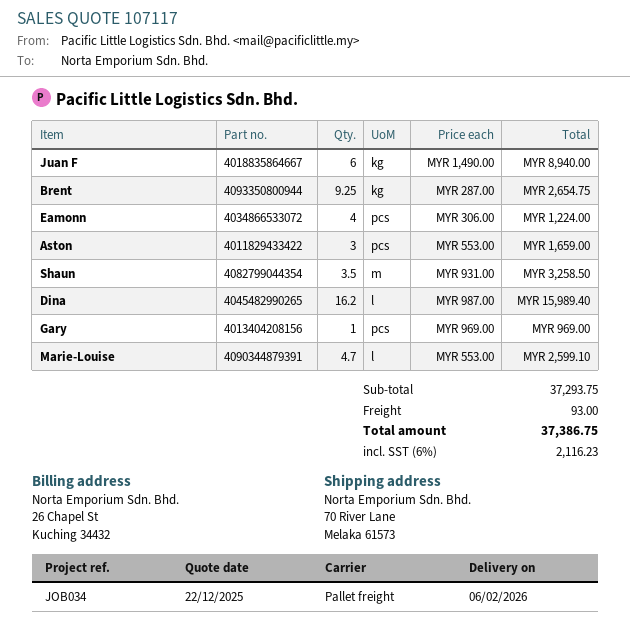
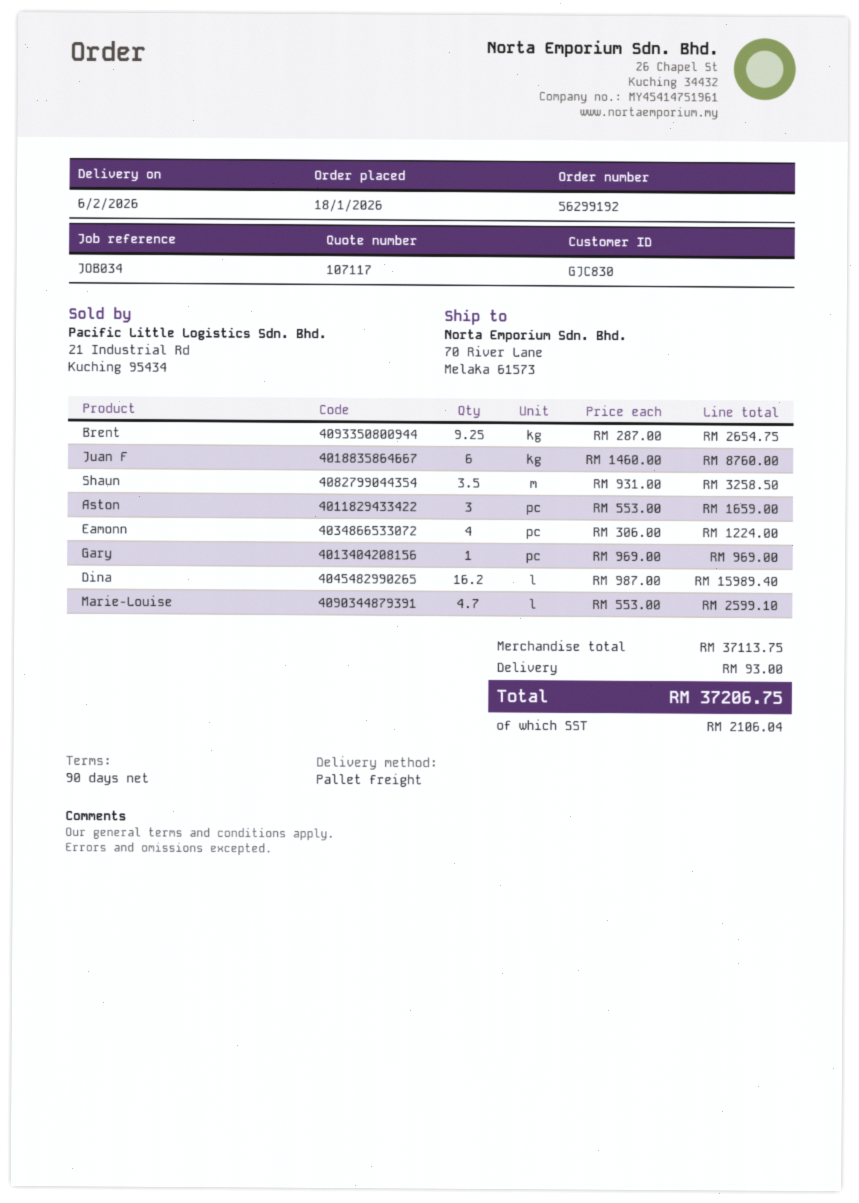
Juan F: 6 x 1490.00 = 8940.00 -> 6 x 1460.00 = 8760.00
subtotal: 37293.75 -> 37113.75
tax: 2116.23 -> 2106.04
total: 37386.75 -> 37206.75

